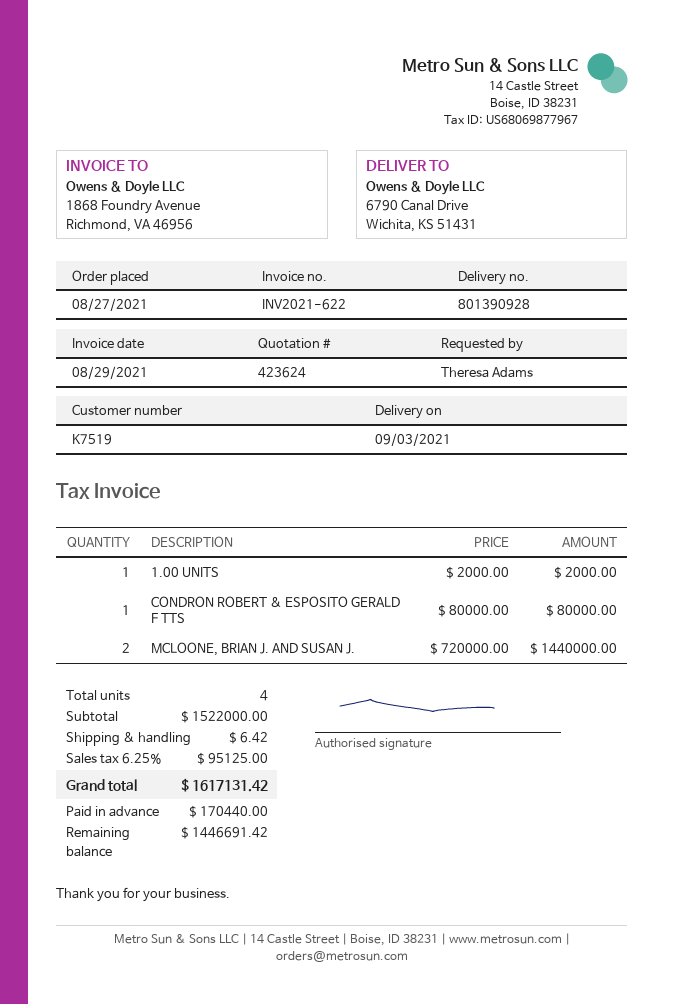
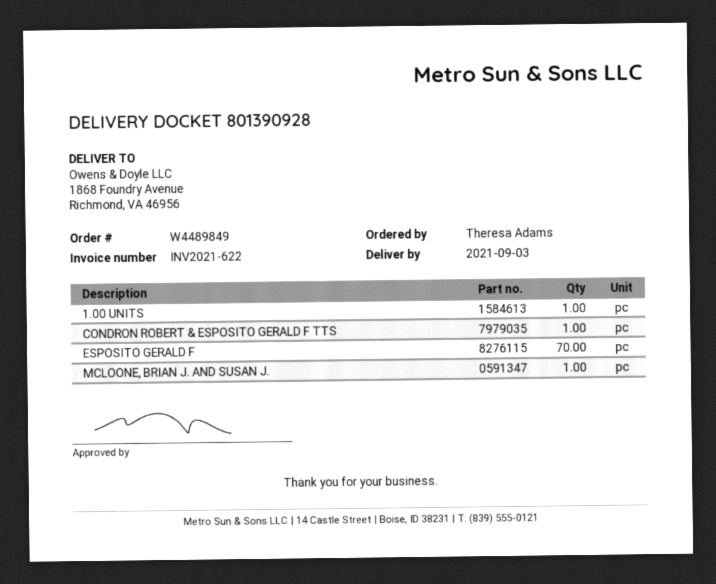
ship to: 6790 Canal Drive, Wichita, KS 51431 -> 1868 Foundry Avenue, Richmond, VA 46956
MCLOONE, BRIAN J. AND SUSAN J.: 2 -> 1
ESPOSITO GERALD F: none -> 70

